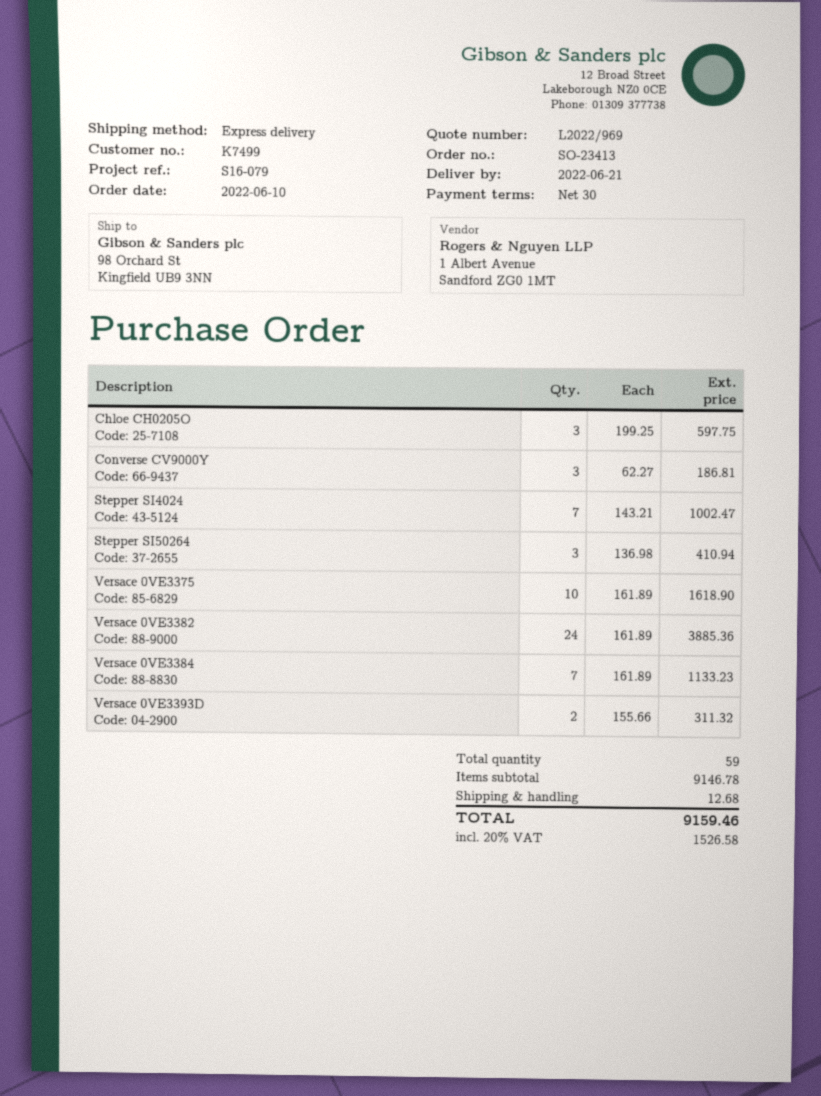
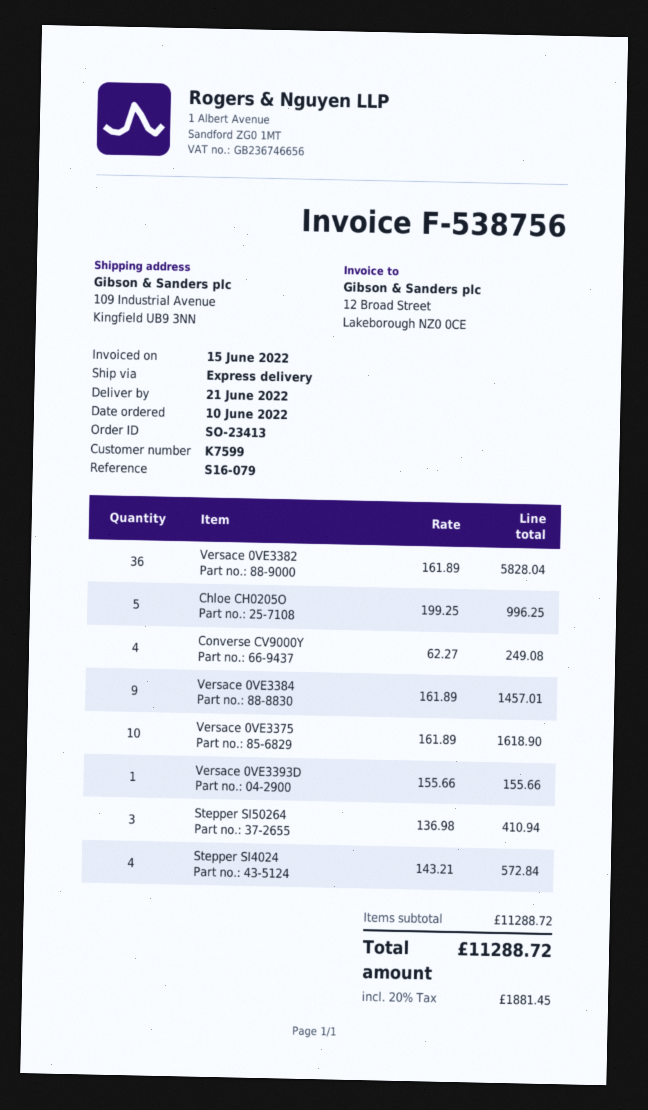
customer number: K7499 -> K7599
ship to: 98 Orchard St, Kingfield UB9 3NN -> 109 Industrial Avenue, Kingfield UB9 3NN
Chloe CH0205O: 3 x 199.25 = 597.75 -> 5 x 199.25 = 996.25
Converse CV9000Y: 3 x 62.27 = 186.81 -> 4 x 62.27 = 249.08
Stepper SI4024: 7 x 143.21 = 1002.47 -> 4 x 143.21 = 572.84
Versace 0VE3382: 24 x 161.89 = 3885.36 -> 36 x 161.89 = 5828.04
Versace 0VE3384: 7 x 161.89 = 1133.23 -> 9 x 161.89 = 1457.01
Versace 0VE3393D: 2 x 155.66 = 311.32 -> 1 x 155.66 = 155.66
subtotal: 9146.78 -> 11288.72
shipping: 12.68 -> none
tax: 20% = 1526.58 -> 20% = 1881.45
total: 9159.46 -> 11288.72

